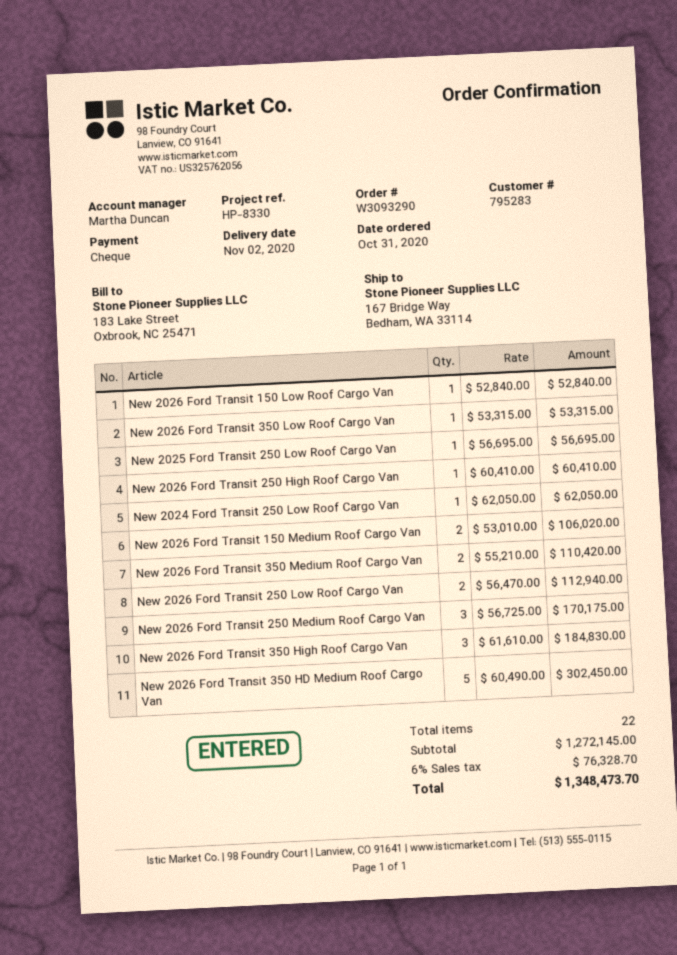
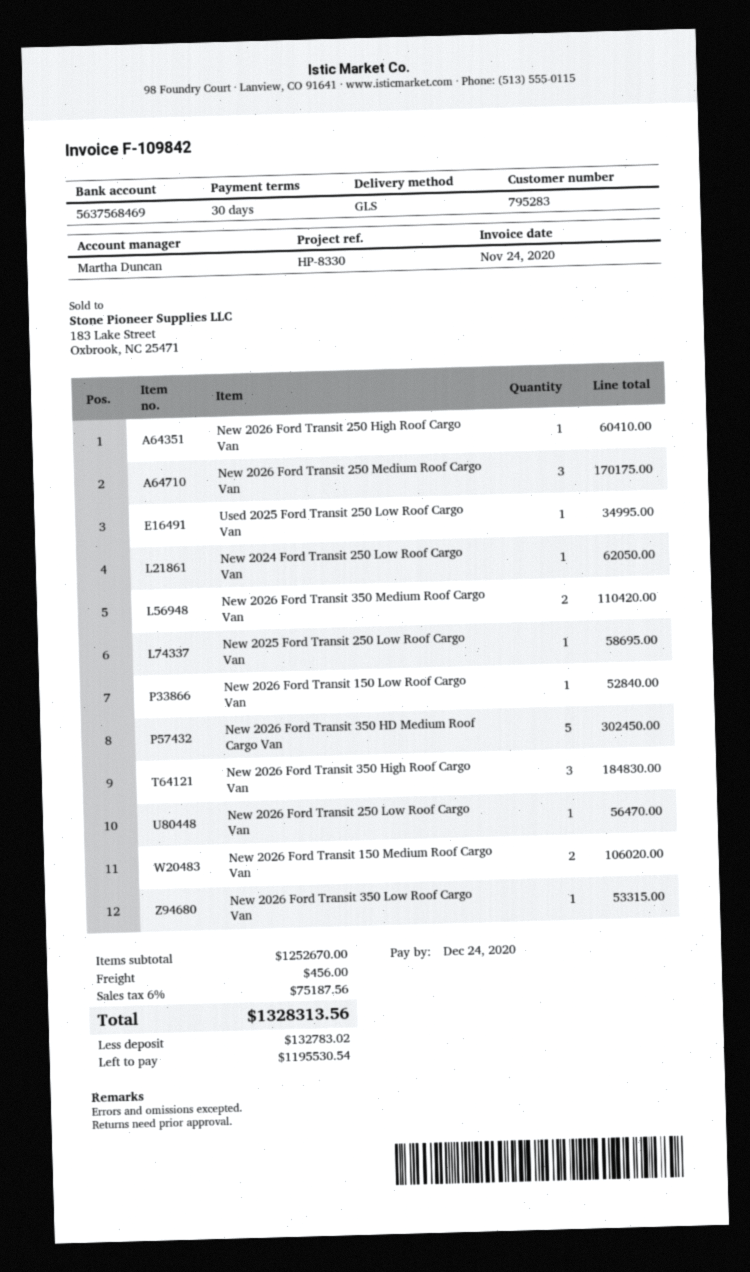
New 2025 Ford Transit 250 Low Roof Cargo Van: 1 for 56695.00 -> 1 for 58695.00
New 2026 Ford Transit 250 Low Roof Cargo Van: 2 for 112940.00 -> 1 for 56470.00
Used 2025 Ford Transit 250 Low Roof Cargo Van: none -> 1 for 34995.00
subtotal: 1272145.00 -> 1252670.00
shipping: none -> 456.00
tax: 6% = 76328.70 -> 6% = 75187.56
total: 1348473.70 -> 1328313.56

